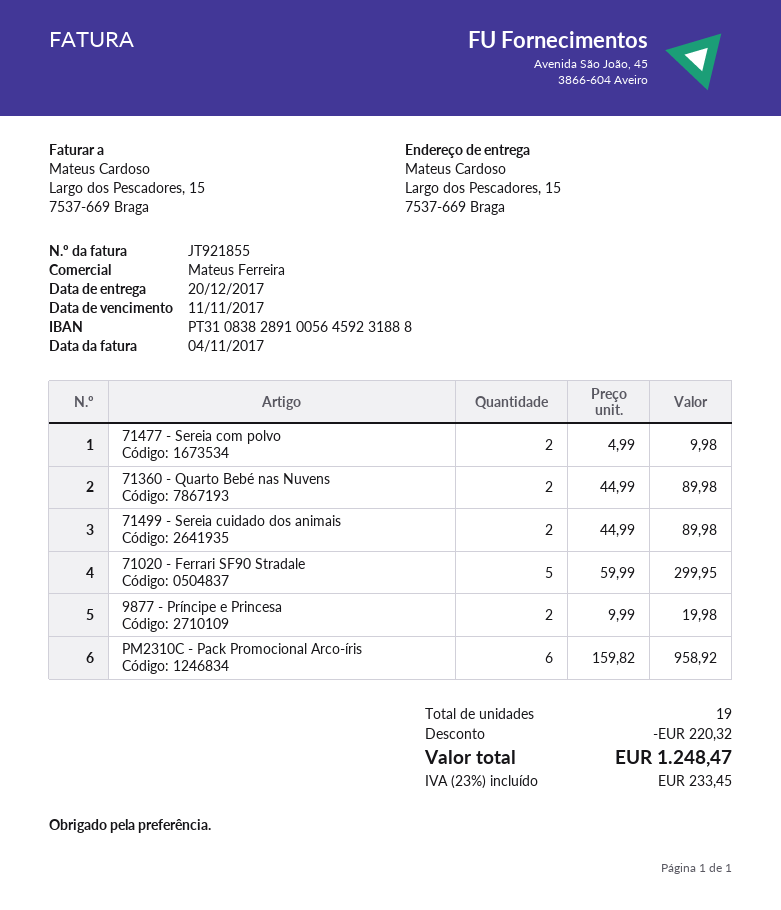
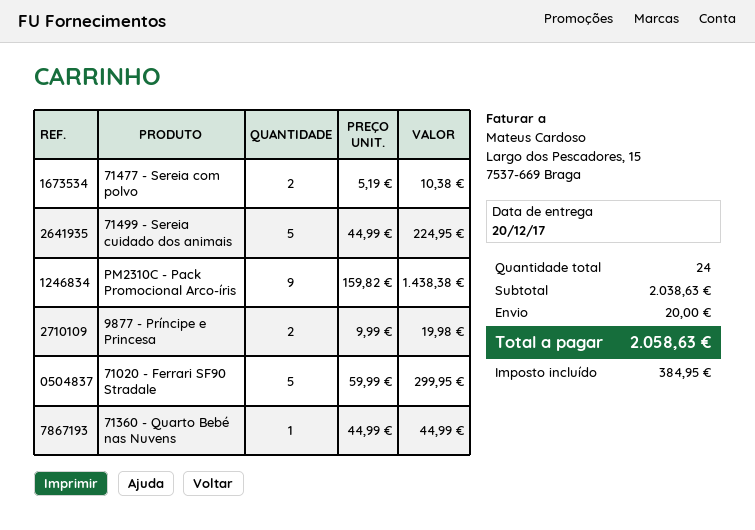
71477 - Sereia com polvo: 2 x 4.99 = 9.98 -> 2 x 5.19 = 10.38
71360 - Quarto Bebé nas Nuvens: 2 x 44.99 = 89.98 -> 1 x 44.99 = 44.99
71499 - Sereia cuidado dos animais: 2 x 44.99 = 89.98 -> 5 x 44.99 = 224.95
PM2310C - Pack Promocional Arco-íris: 6 x 159.82 = 958.92 -> 9 x 159.82 = 1438.38
total quantity: 19 -> 24
discount: 220.32 -> none
shipping: none -> 20.00
tax: 233.45 -> 384.95
total: 1248.47 -> 2058.63

